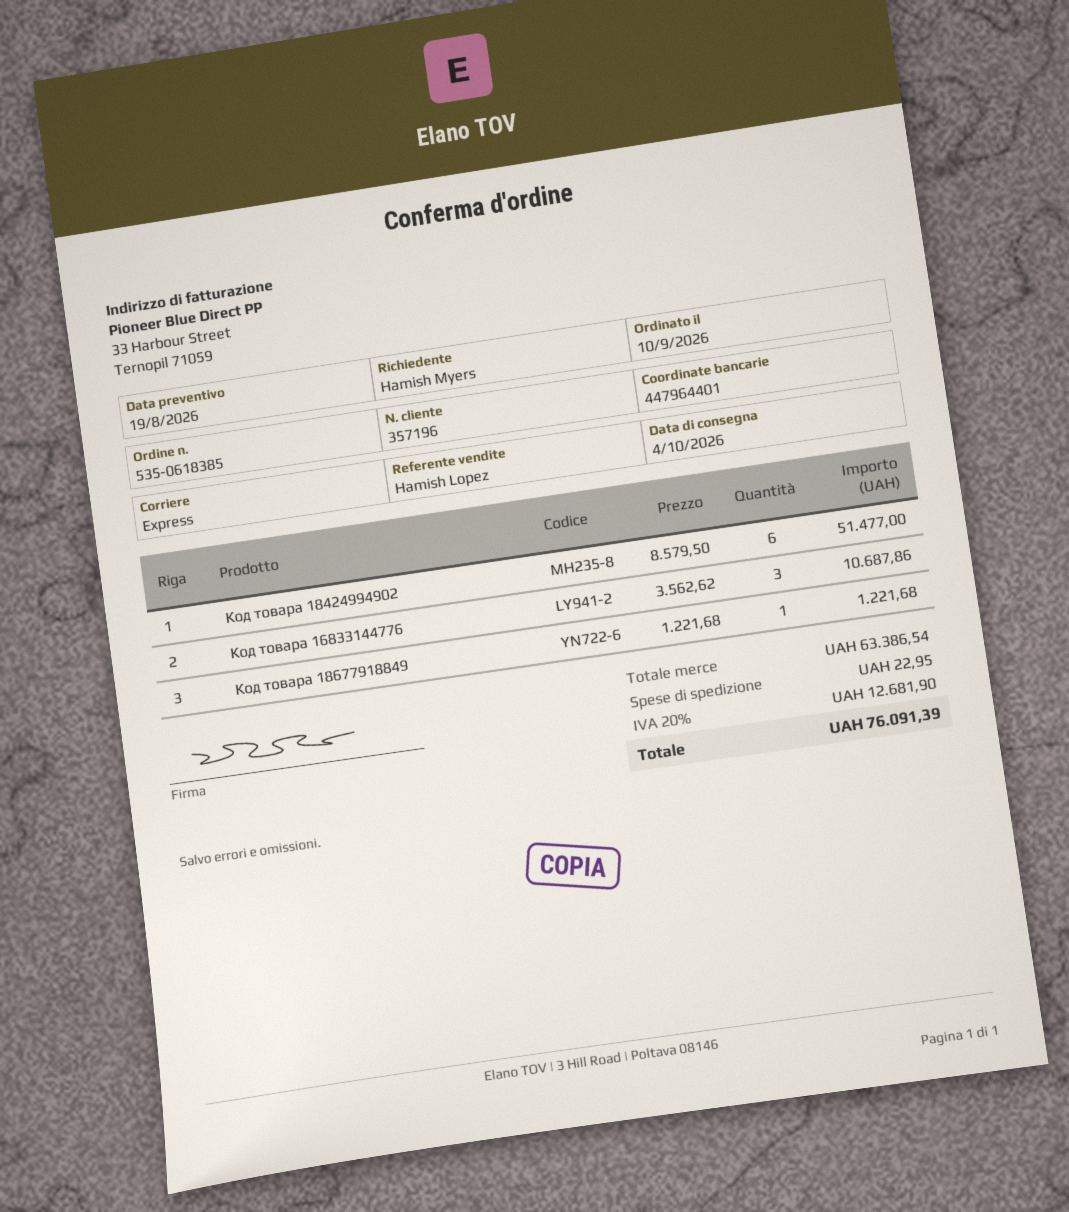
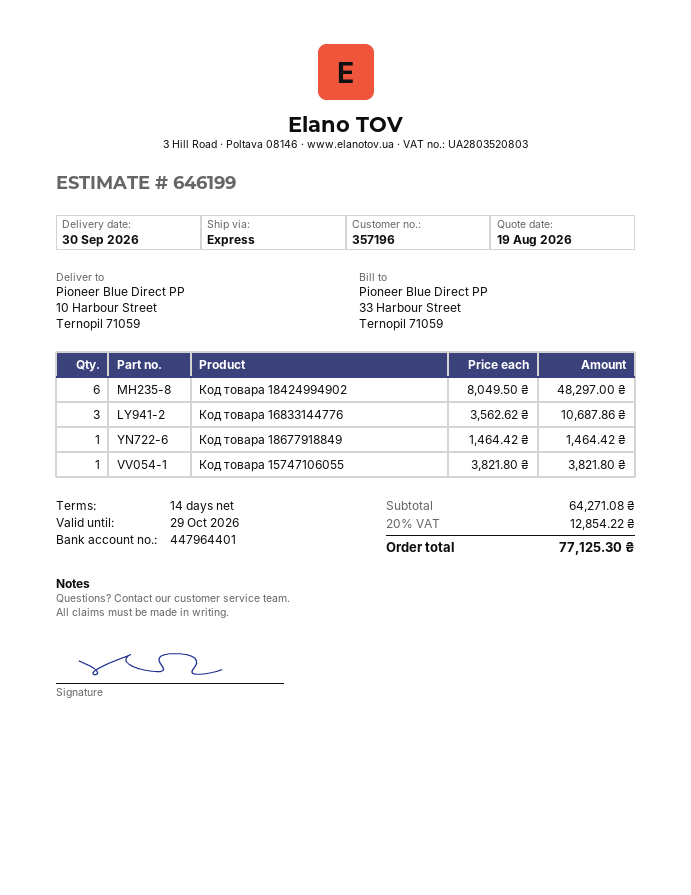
delivery date: 2026-10-04 -> 2026-09-30
Код товара 18424994902: 6 x 8579.50 = 51477.00 -> 6 x 8049.50 = 48297.00
Код товара 18677918849: 1 x 1221.68 = 1221.68 -> 1 x 1464.42 = 1464.42
Код товара 15747106055: none -> 1 x 3821.80 = 3821.80
subtotal: 63386.54 -> 64271.08
shipping: 22.95 -> none
tax: 20% = 12681.90 -> 20% = 12854.22
total: 76091.39 -> 77125.30

